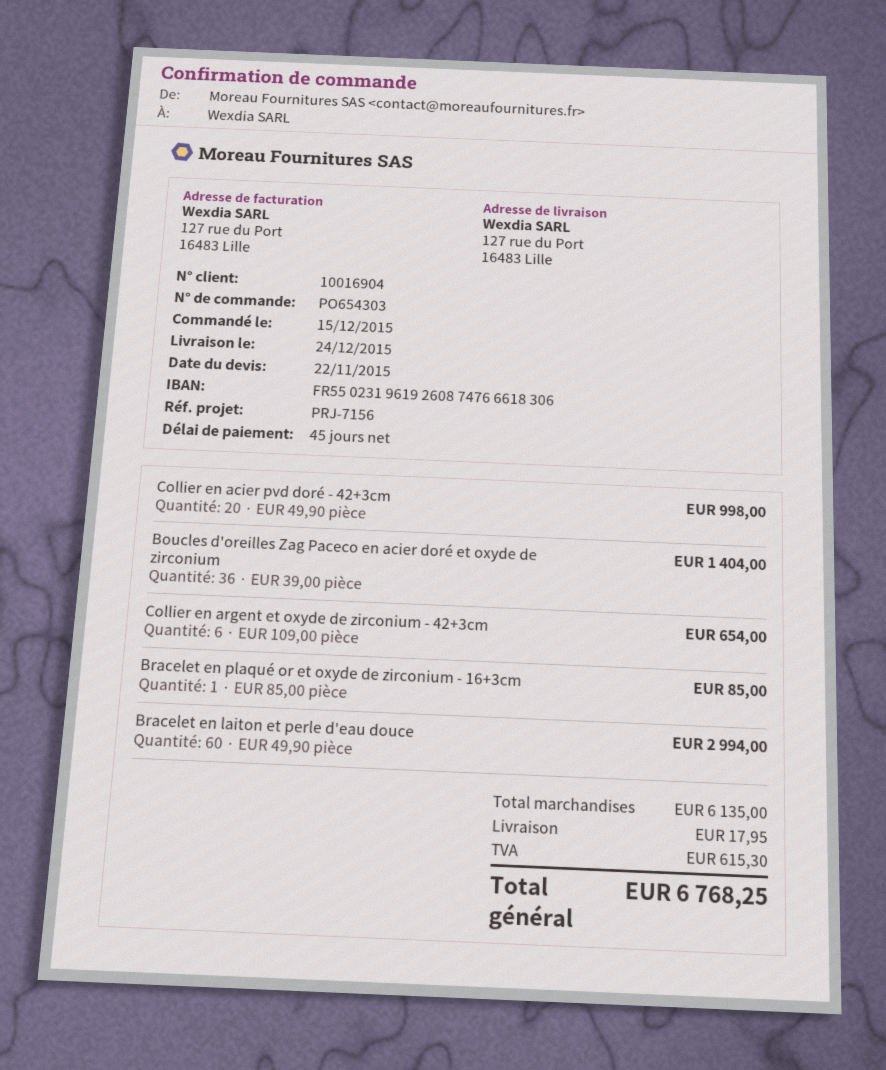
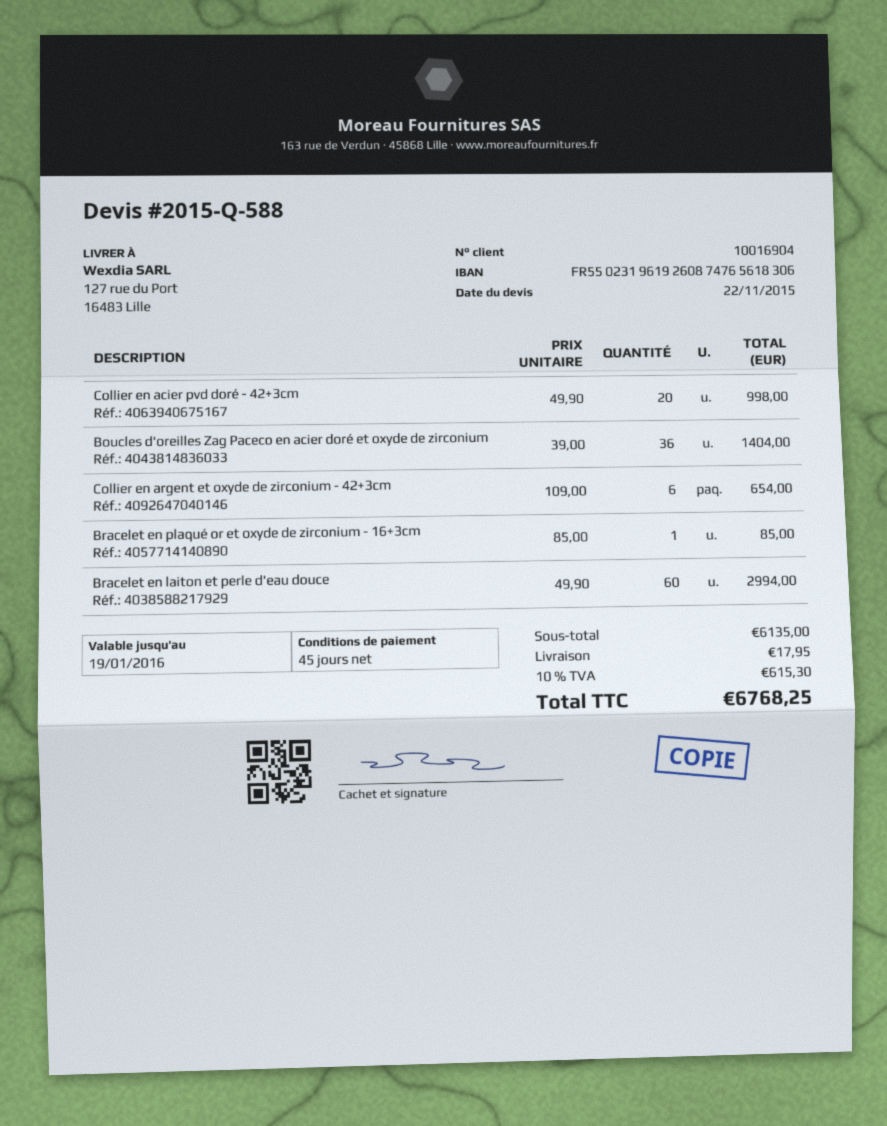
bank account: FR5502319619260874766618306 -> FR5502319619260874765618306

